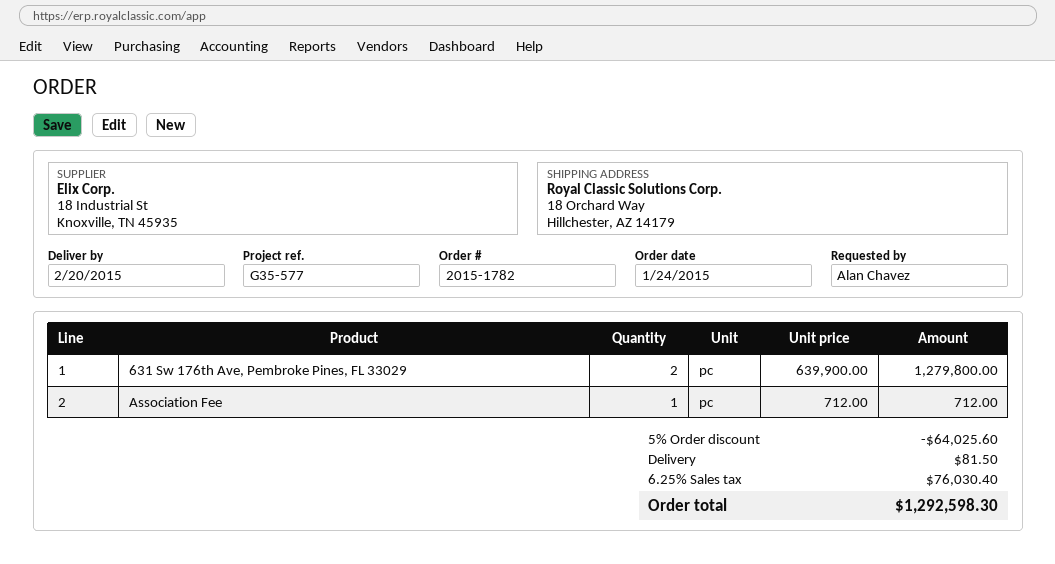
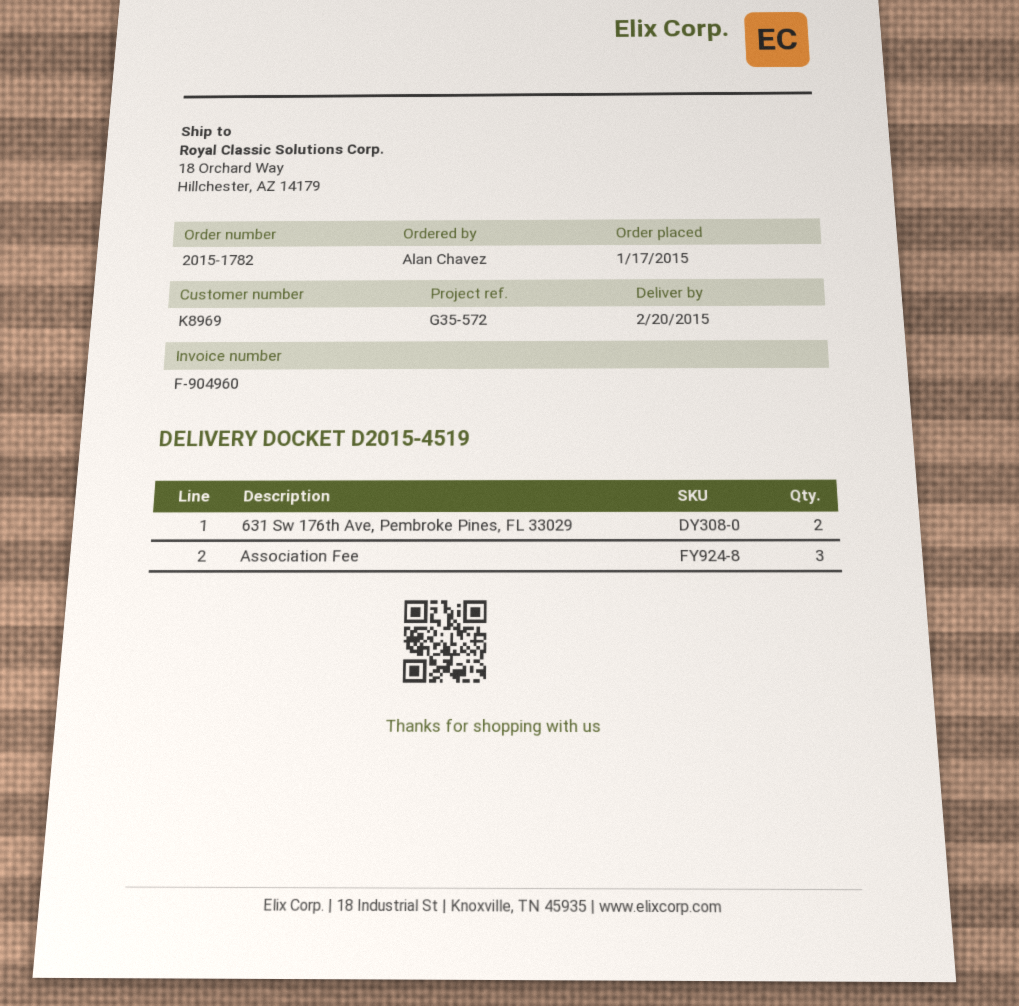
order date: 2015-01-24 -> 2015-01-17
reference: G35-577 -> G35-572
Association Fee: 1 -> 3

